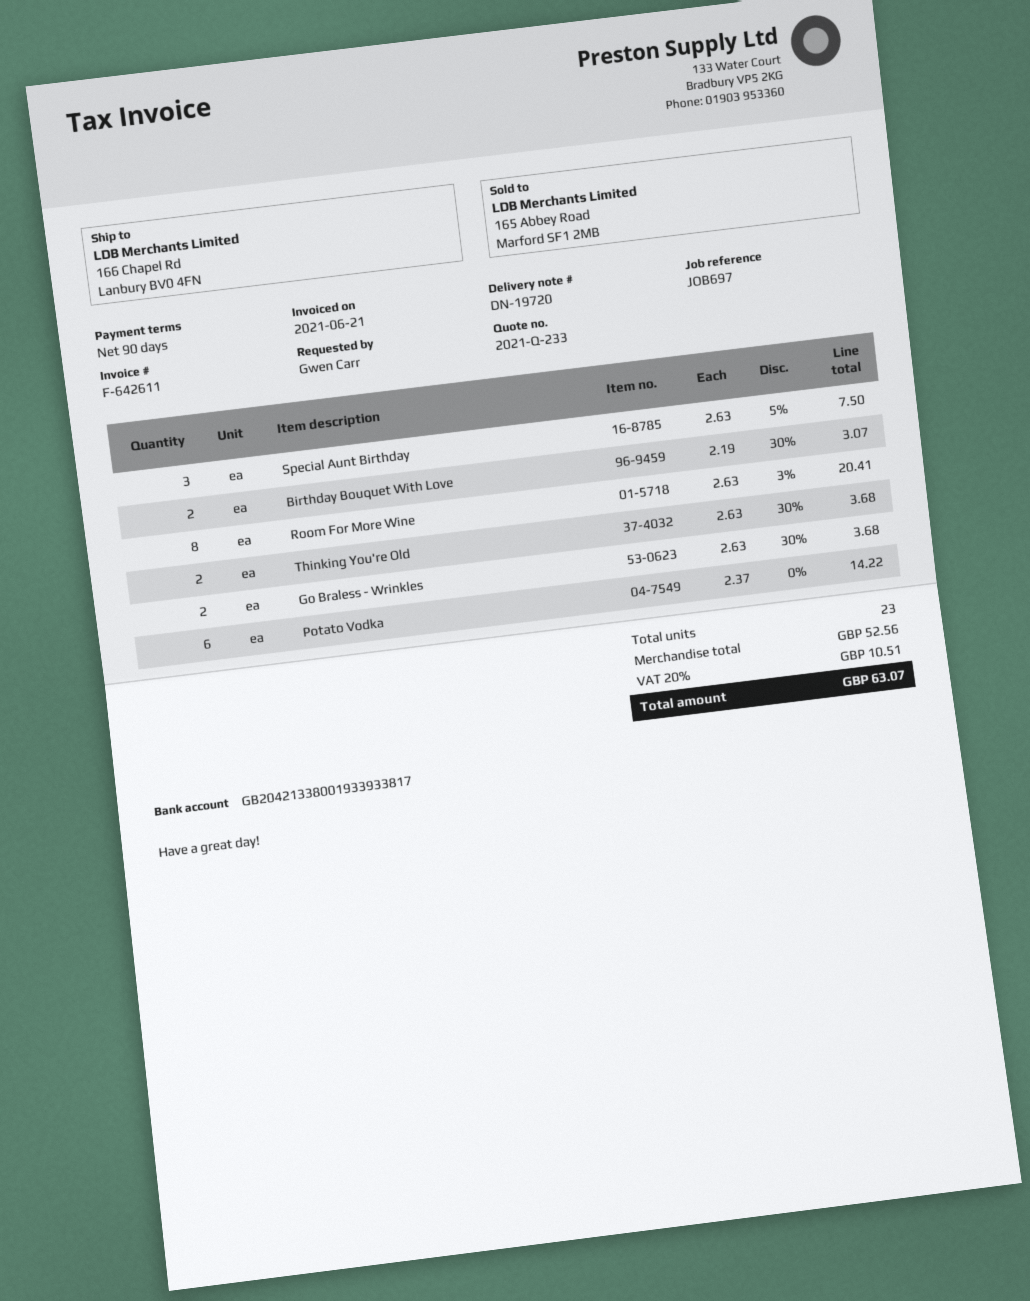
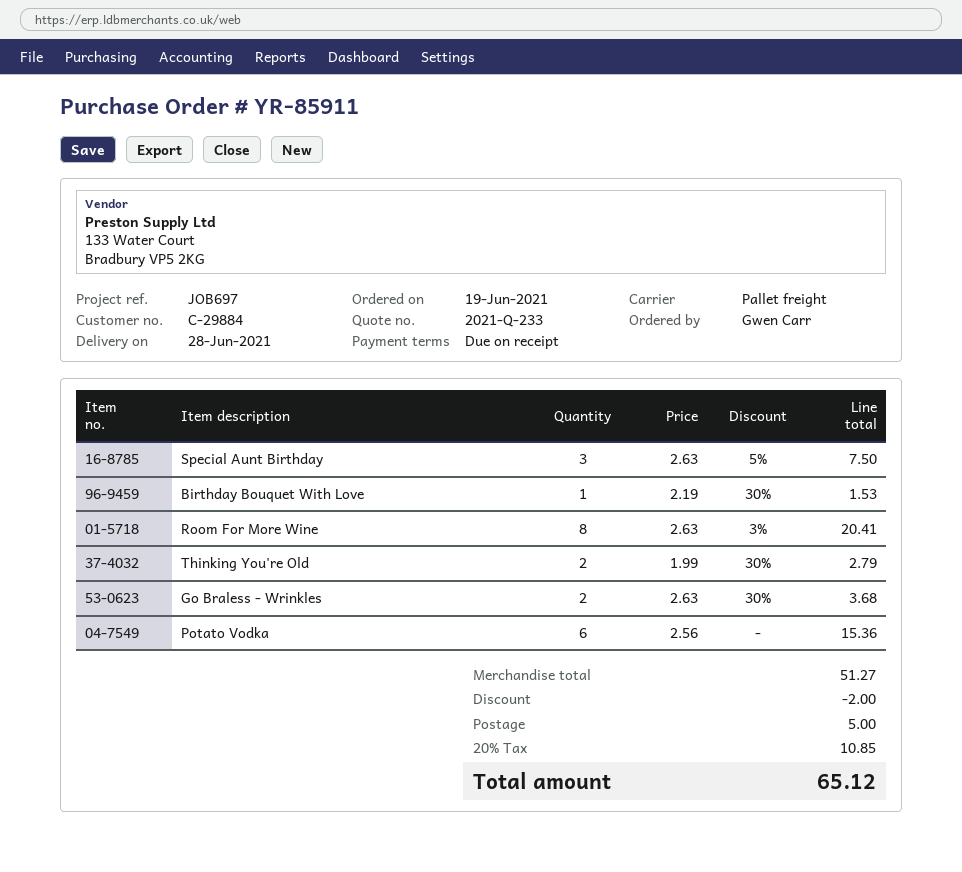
payment terms: 90 days -> on receipt
Birthday Bouquet With Love: 2 x 2.19 - 30% = 3.07 -> 1 x 2.19 - 30% = 1.53
Thinking You're Old: 2 x 2.63 - 30% = 3.68 -> 2 x 1.99 - 30% = 2.79
Potato Vodka: 6 x 2.37 = 14.22 -> 6 x 2.56 = 15.36
subtotal: 52.56 -> 51.27
discount: none -> 2.00
shipping: none -> 5.00
tax: 20% = 10.51 -> 20% = 10.85
total: 63.07 -> 65.12

